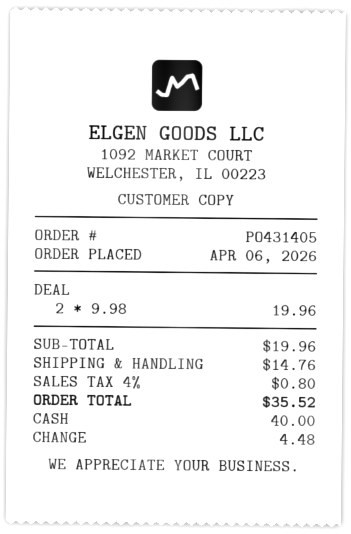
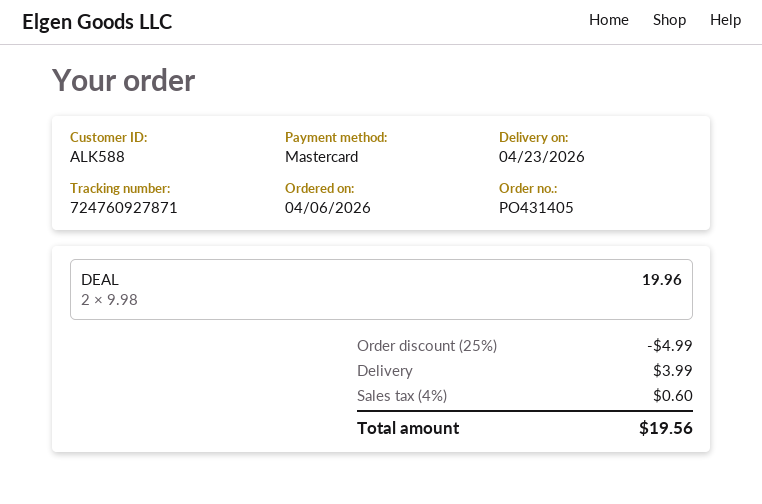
payment method: cash -> Mastercard
discount: none -> 25% = 4.99
shipping: 14.76 -> 3.99
tax: 4% = 0.80 -> 4% = 0.60
total: 35.52 -> 19.56

